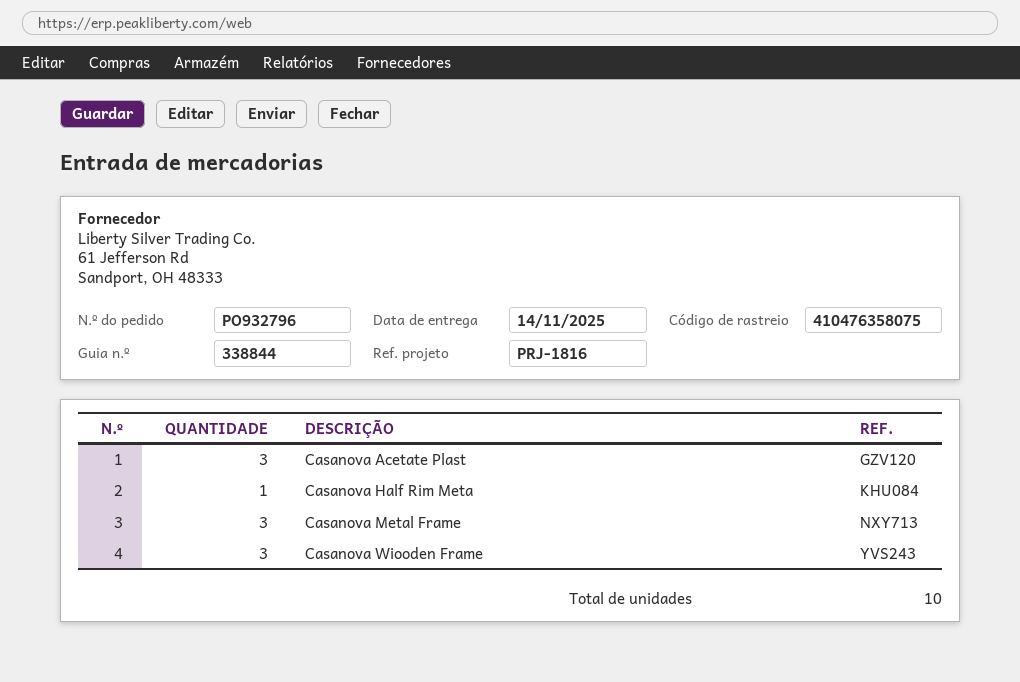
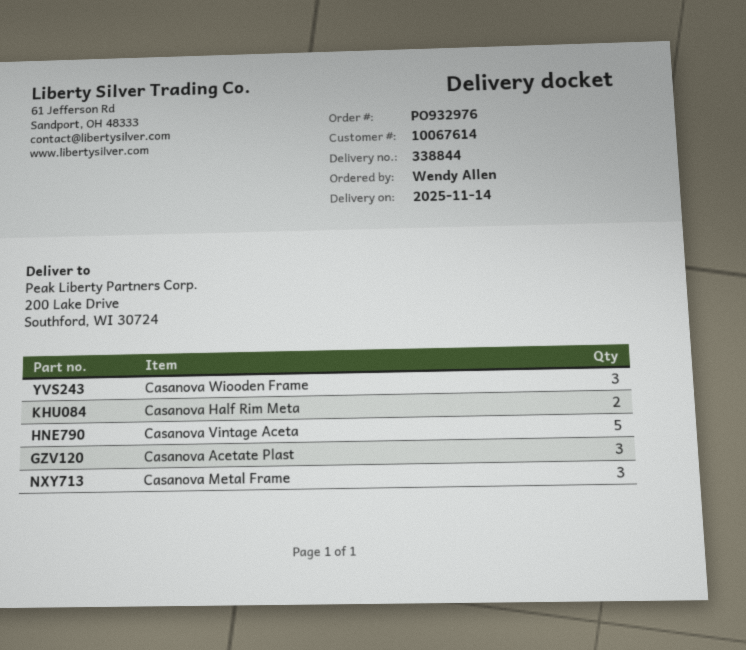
order number: PO932796 -> PO932976
Casanova Half Rim Meta: 1 -> 2
Casanova Vintage Aceta: none -> 5

